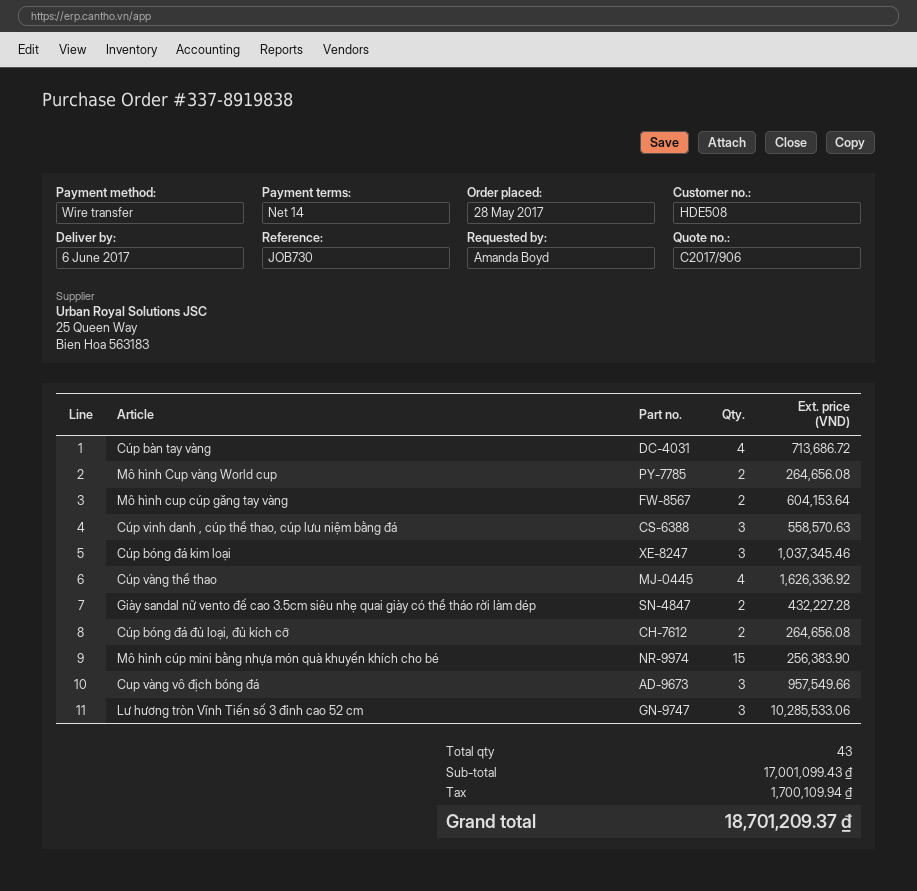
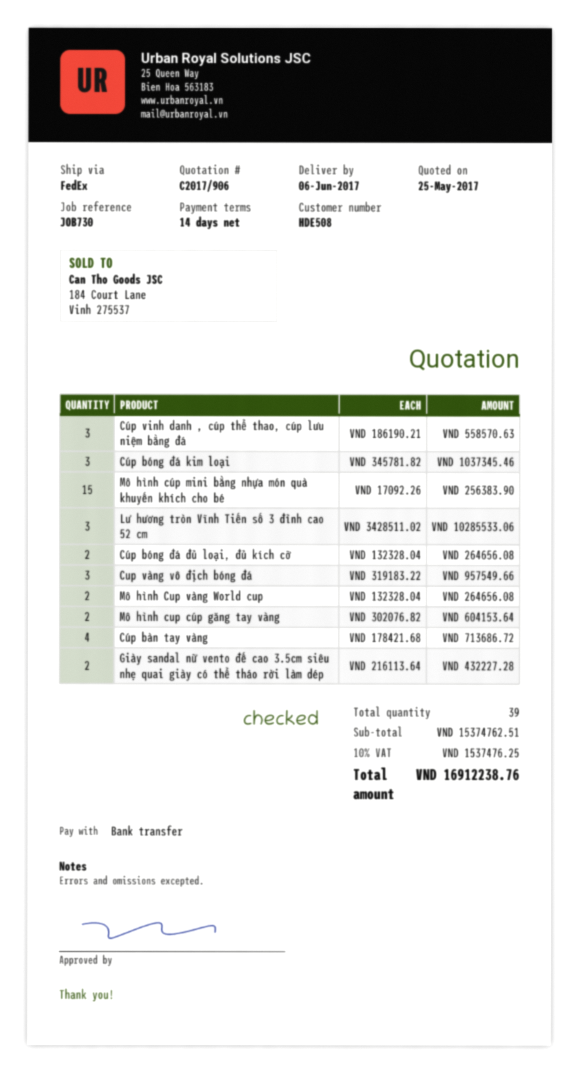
Cúp vàng thể thao: 4 for 1626336.92 -> none
total quantity: 43 -> 39
subtotal: 17001099.43 -> 15374762.51
tax: 1700109.94 -> 1537476.25
total: 18701209.37 -> 16912238.76

